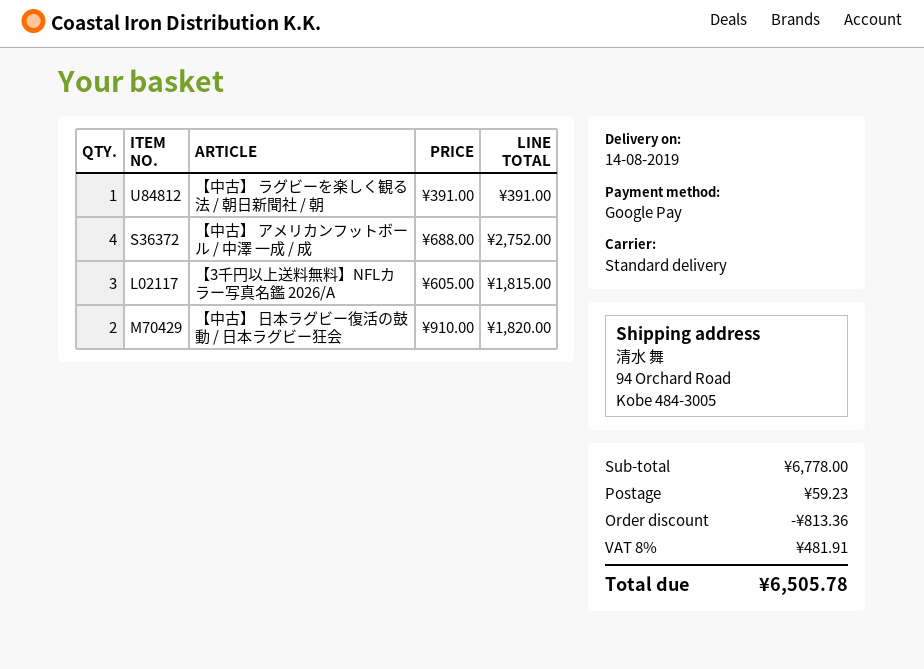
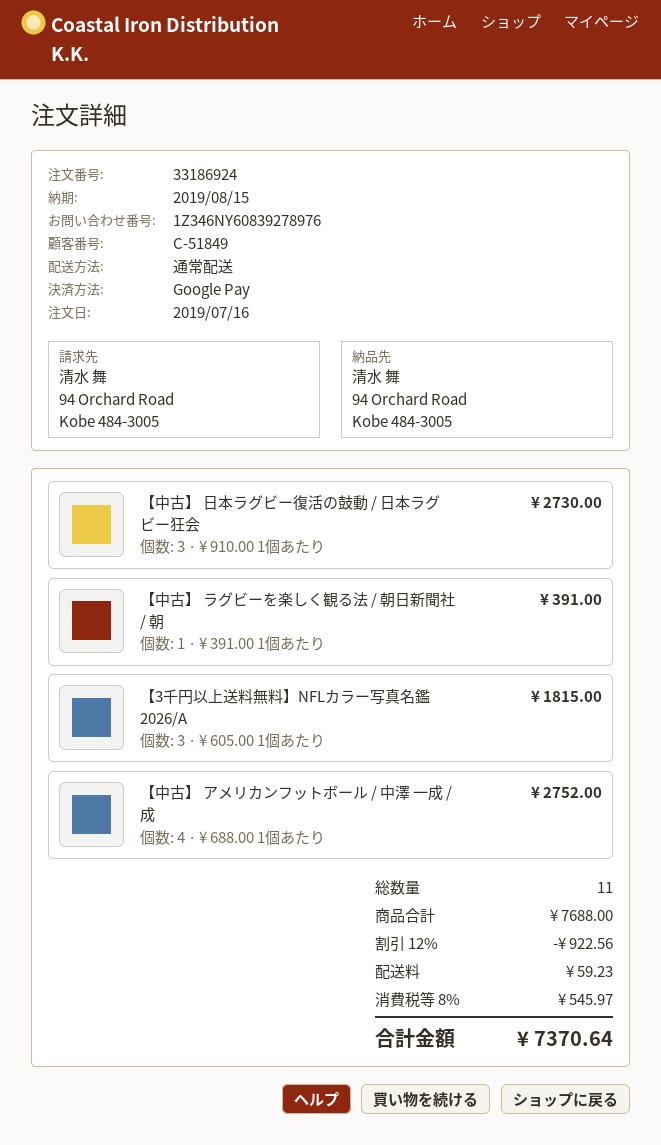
delivery date: 2019-08-14 -> 2019-08-15
【中古】 日本ラグビー復活の鼓動 / 日本ラグビー狂会: 2 x 910.00 = 1820.00 -> 3 x 910.00 = 2730.00
subtotal: 6778.00 -> 7688.00
discount: 813.36 -> 922.56
tax: 8% = 481.91 -> 8% = 545.97
total: 6505.78 -> 7370.64

